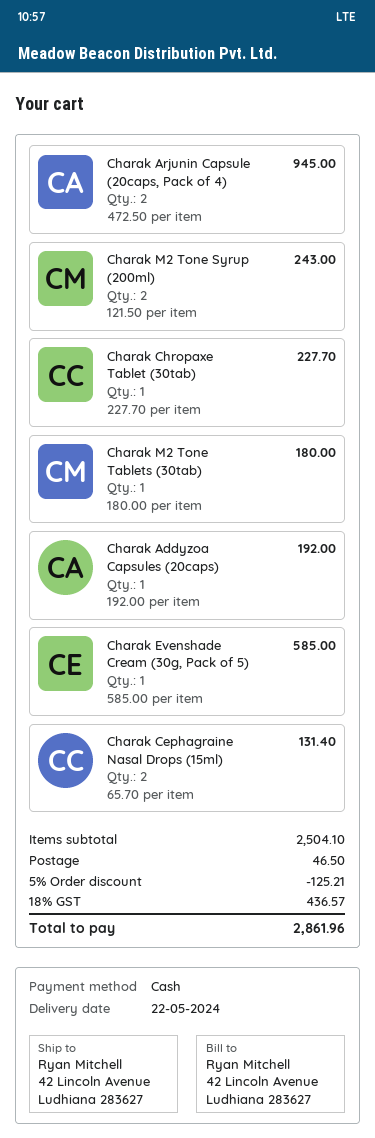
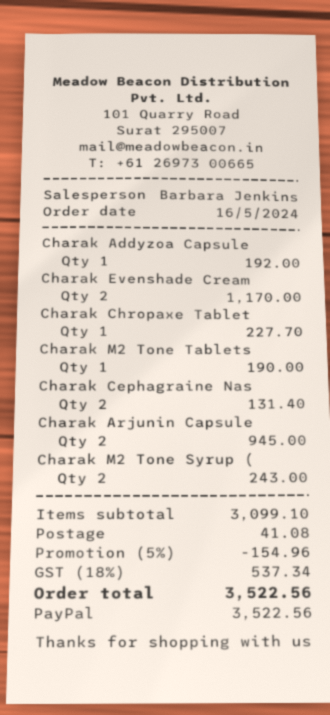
payment method: cash -> PayPal
Charak M2 Tone Tablets (30tab): 1 for 180.00 -> 1 for 190.00
Charak Evenshade Cream (30g, Pack of 5): 1 for 585.00 -> 2 for 1170.00
subtotal: 2504.10 -> 3099.10
discount: 5% = 125.21 -> 5% = 154.96
shipping: 46.50 -> 41.08
tax: 18% = 436.57 -> 18% = 537.34
total: 2861.96 -> 3522.56

